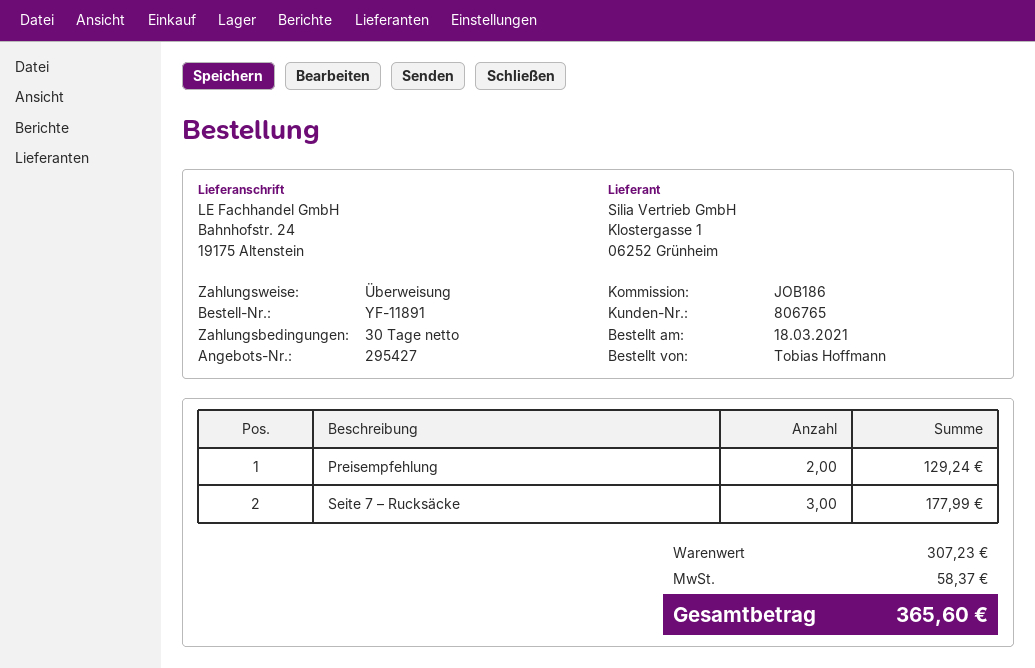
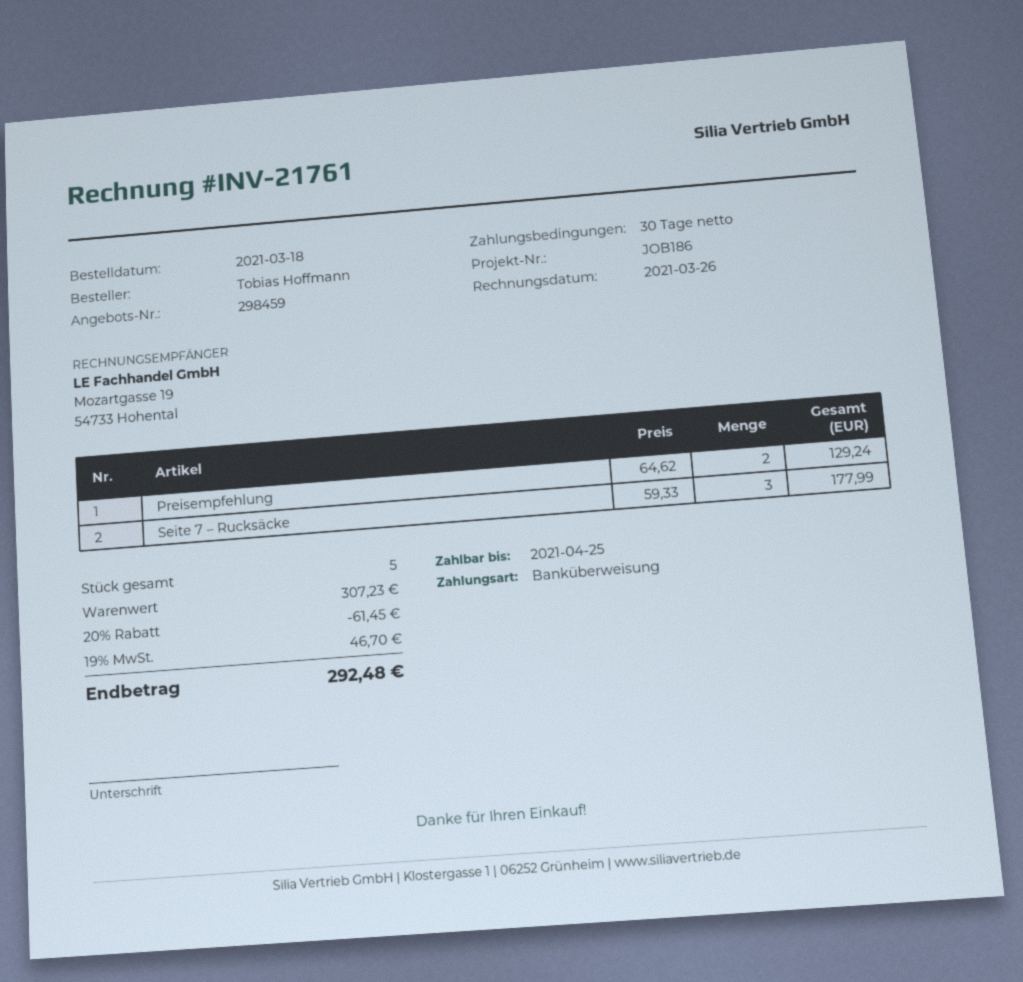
quote number: 295427 -> 298459
discount: none -> 20% = 61.45
tax: 58.37 -> 46.70
total: 365.60 -> 292.48

